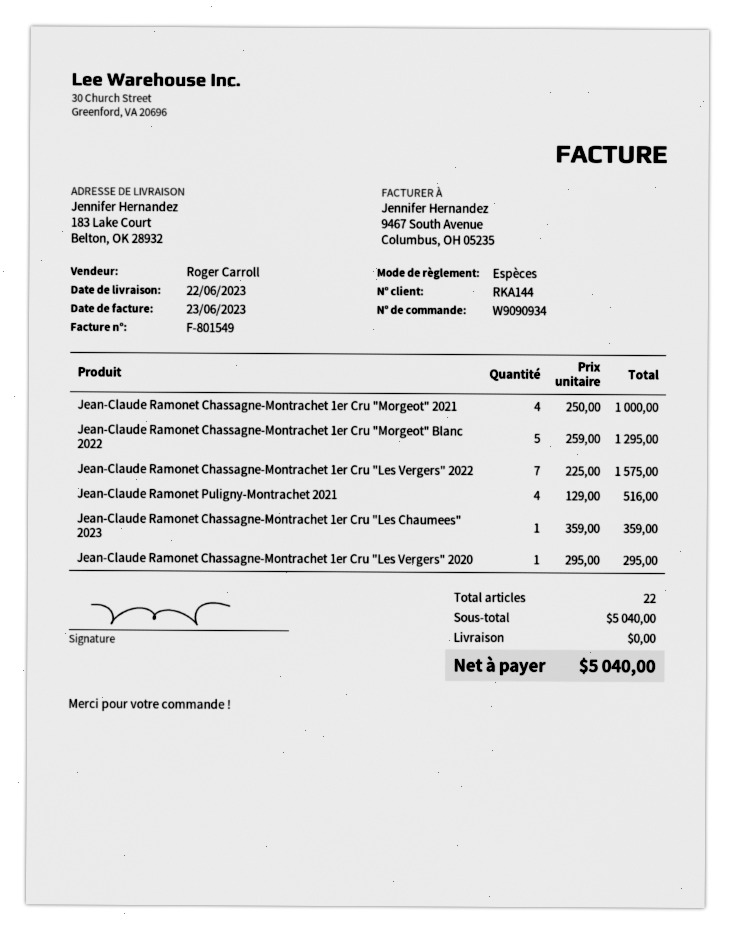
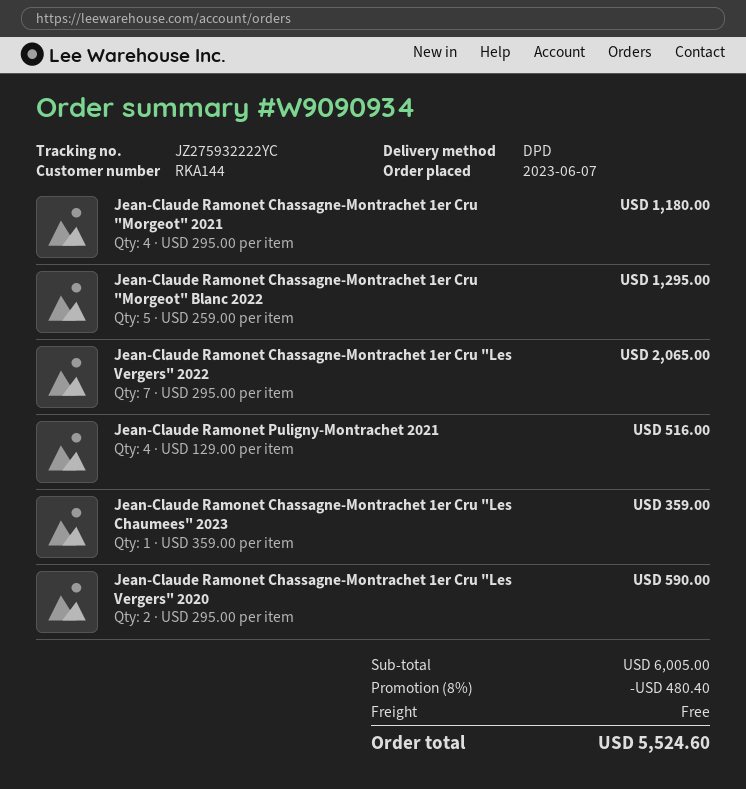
Jean-Claude Ramonet Chassagne-Montrachet 1er Cru "Morgeot" 2021: 4 x 250.00 = 1000.00 -> 4 x 295.00 = 1180.00
Jean-Claude Ramonet Chassagne-Montrachet 1er Cru "Les Vergers" 2022: 7 x 225.00 = 1575.00 -> 7 x 295.00 = 2065.00
Jean-Claude Ramonet Chassagne-Montrachet 1er Cru "Les Vergers" 2020: 1 x 295.00 = 295.00 -> 2 x 295.00 = 590.00
subtotal: 5040.00 -> 6005.00
discount: none -> 8% = 480.40
total: 5040.00 -> 5524.60

